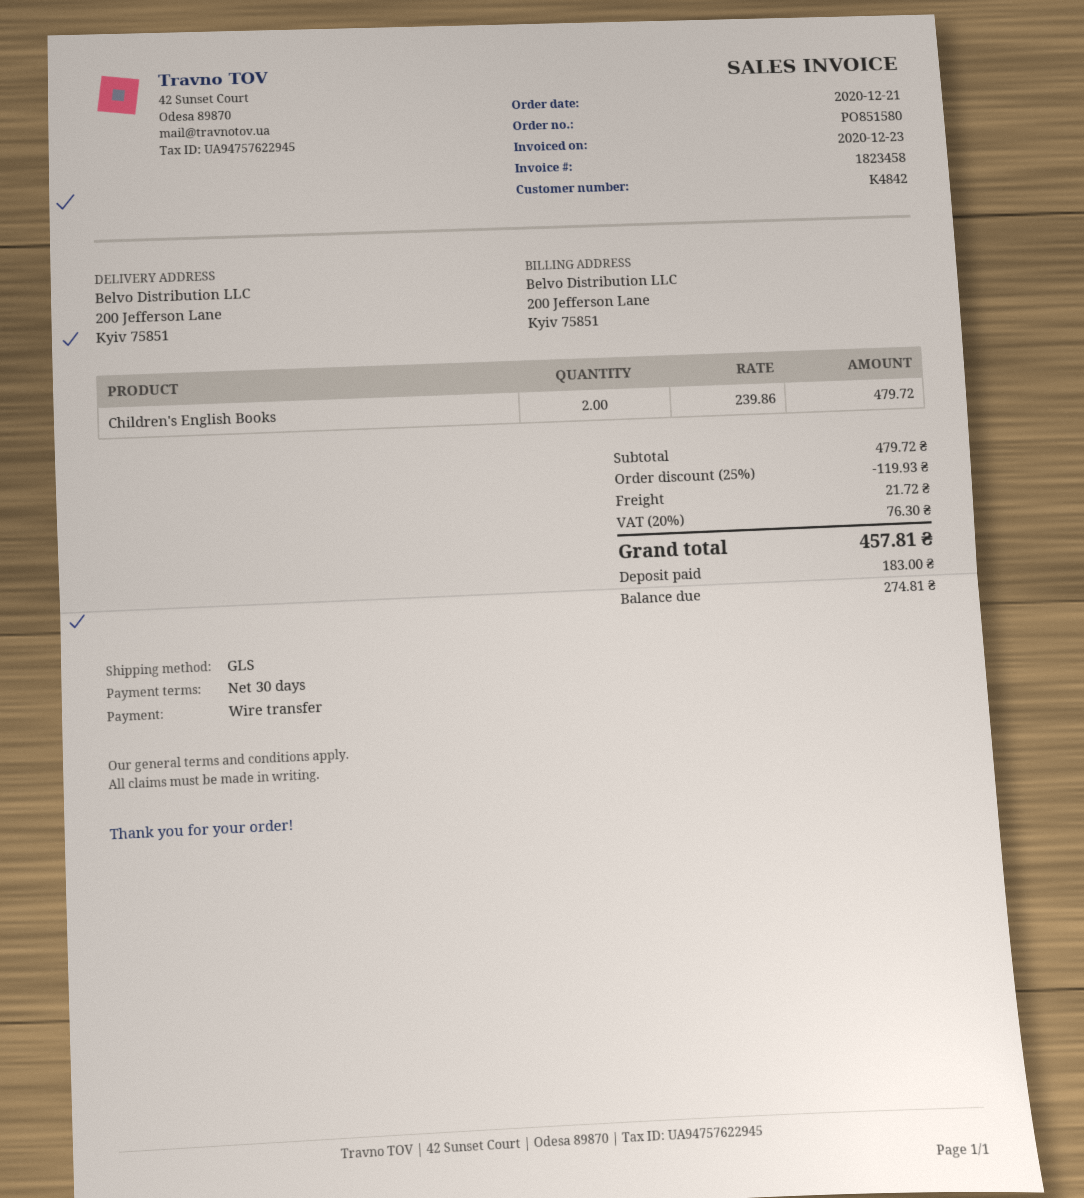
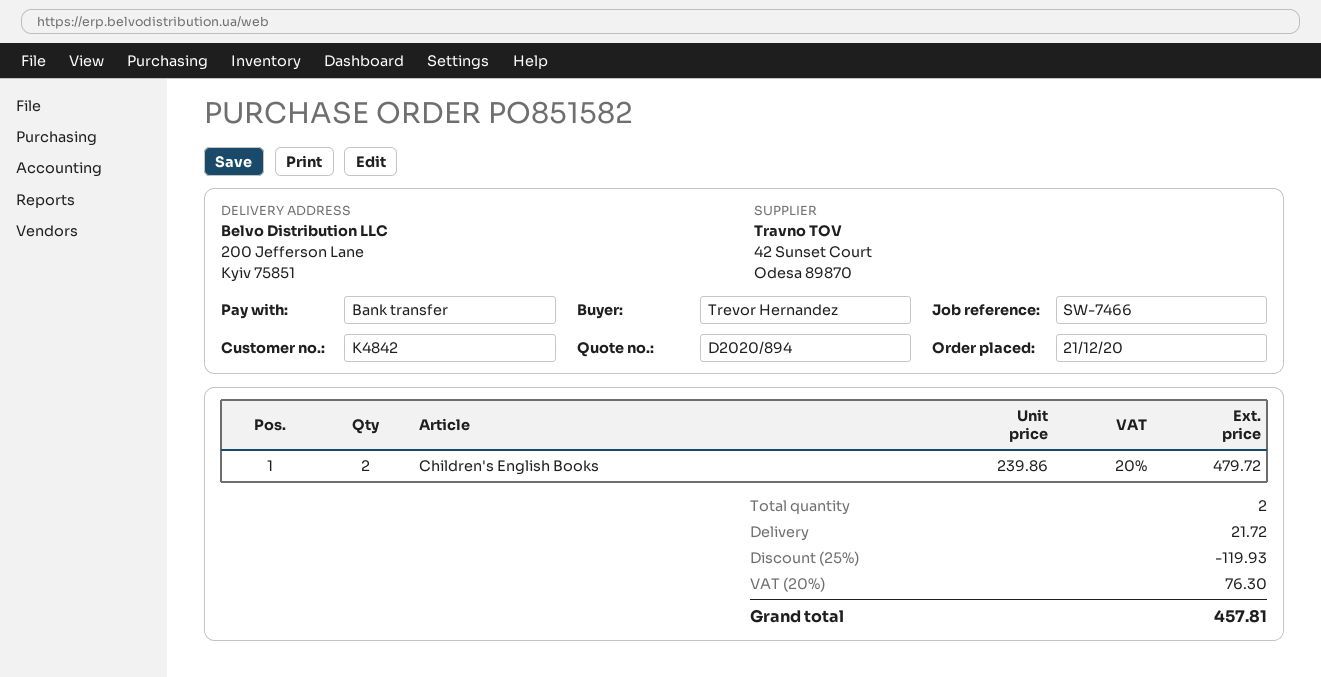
order number: PO851580 -> PO851582

